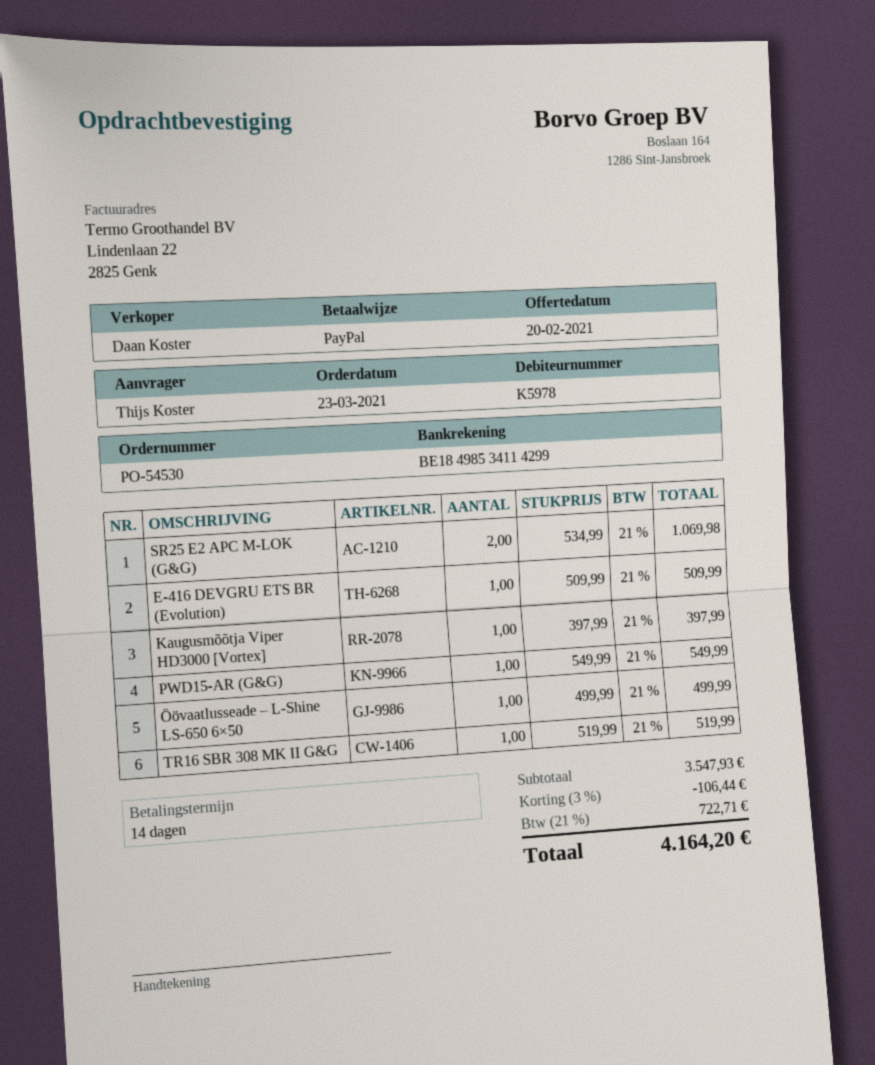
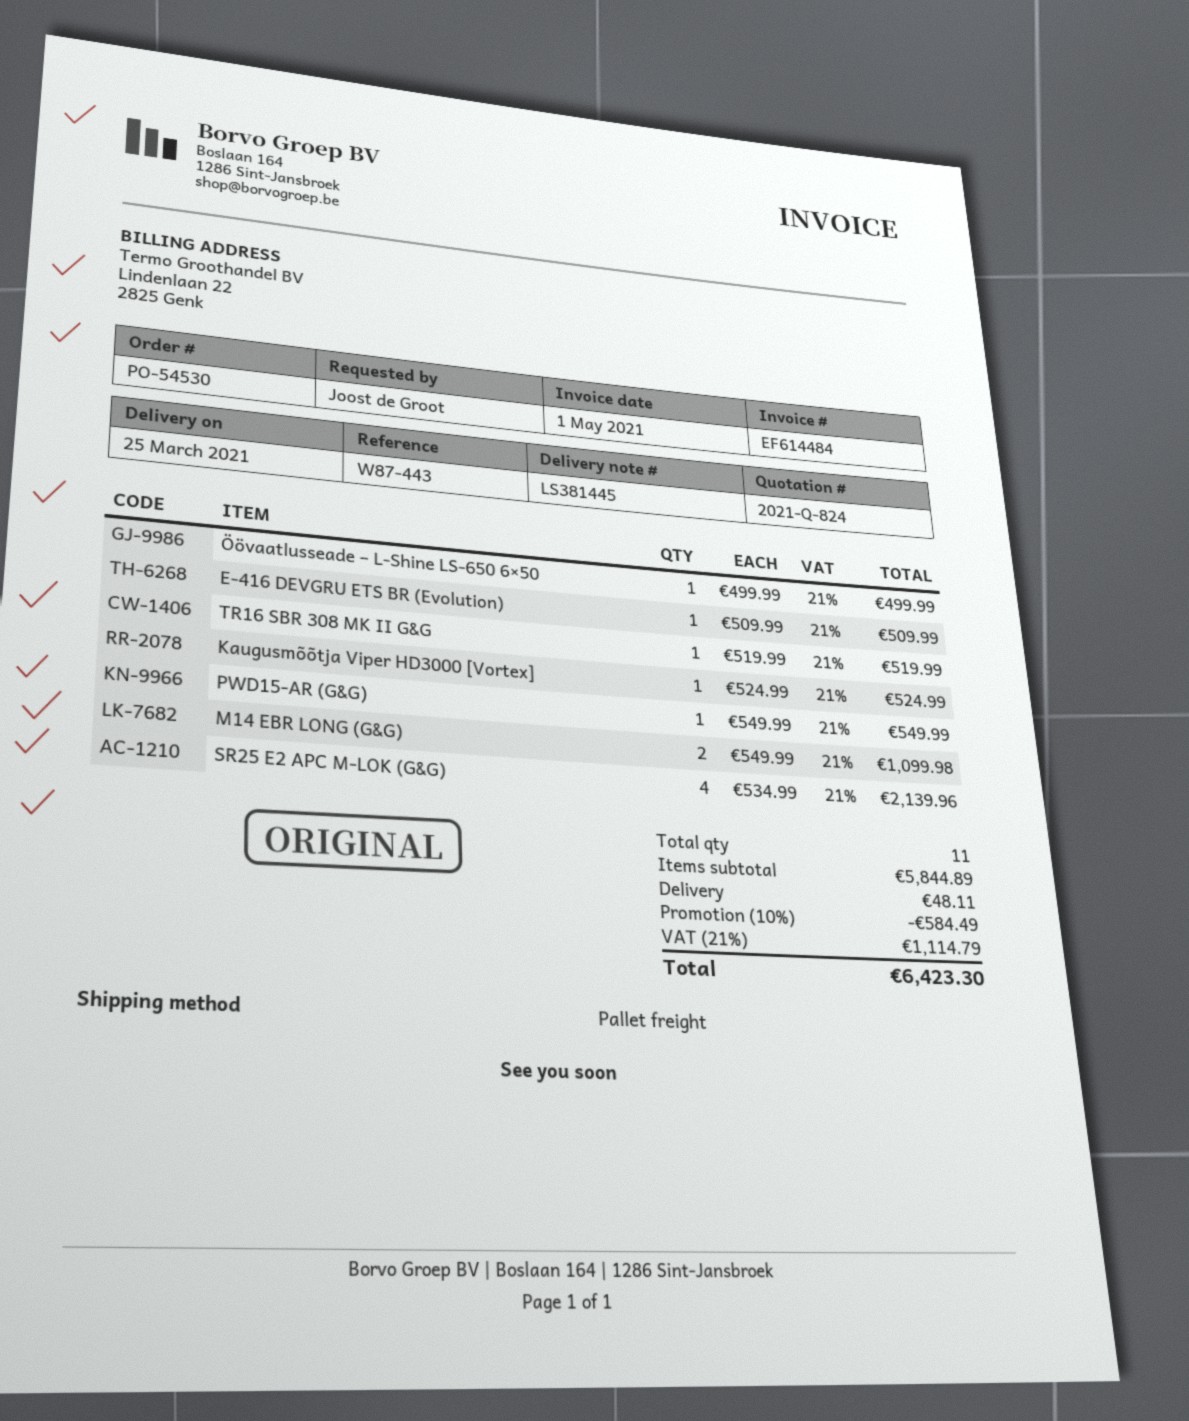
ordered by: Thijs Koster -> Joost de Groot
SR25 E2 APC M-LOK (G&G): 2 x 534.99 = 1069.98 -> 4 x 534.99 = 2139.96
Kaugusmõõtja Viper HD3000 [Vortex]: 1 x 397.99 = 397.99 -> 1 x 524.99 = 524.99
M14 EBR LONG (G&G): none -> 2 x 549.99 = 1099.98
subtotal: 3547.93 -> 5844.89
discount: 3% = 106.44 -> 10% = 584.49
shipping: none -> 48.11
tax: 21% = 722.71 -> 21% = 1114.79
total: 4164.20 -> 6423.30

